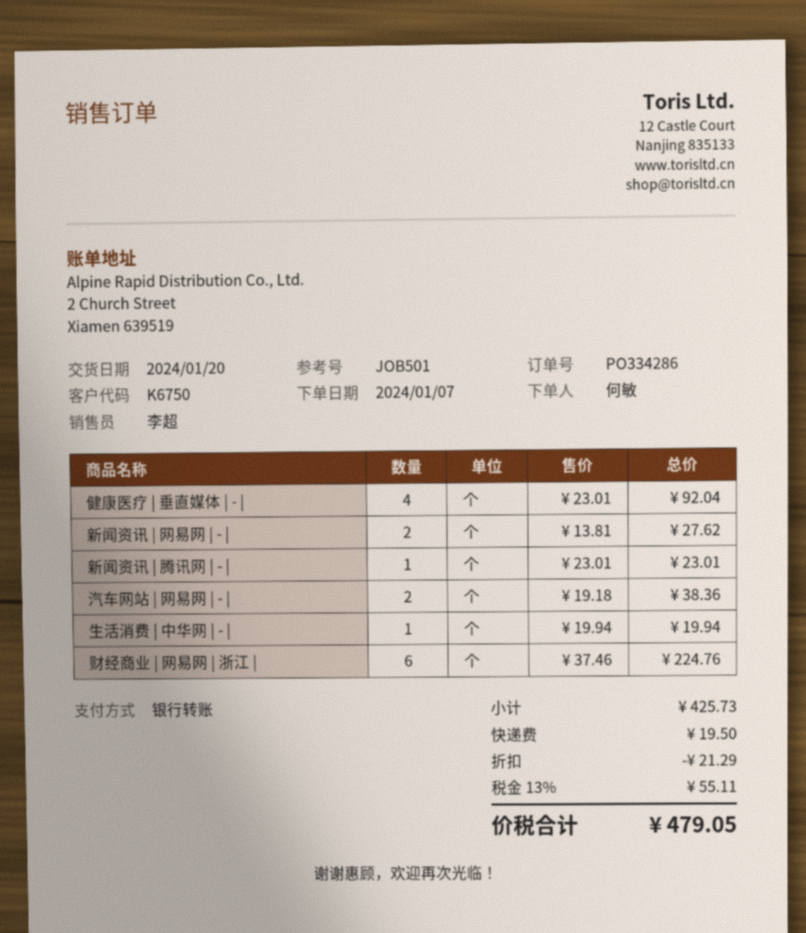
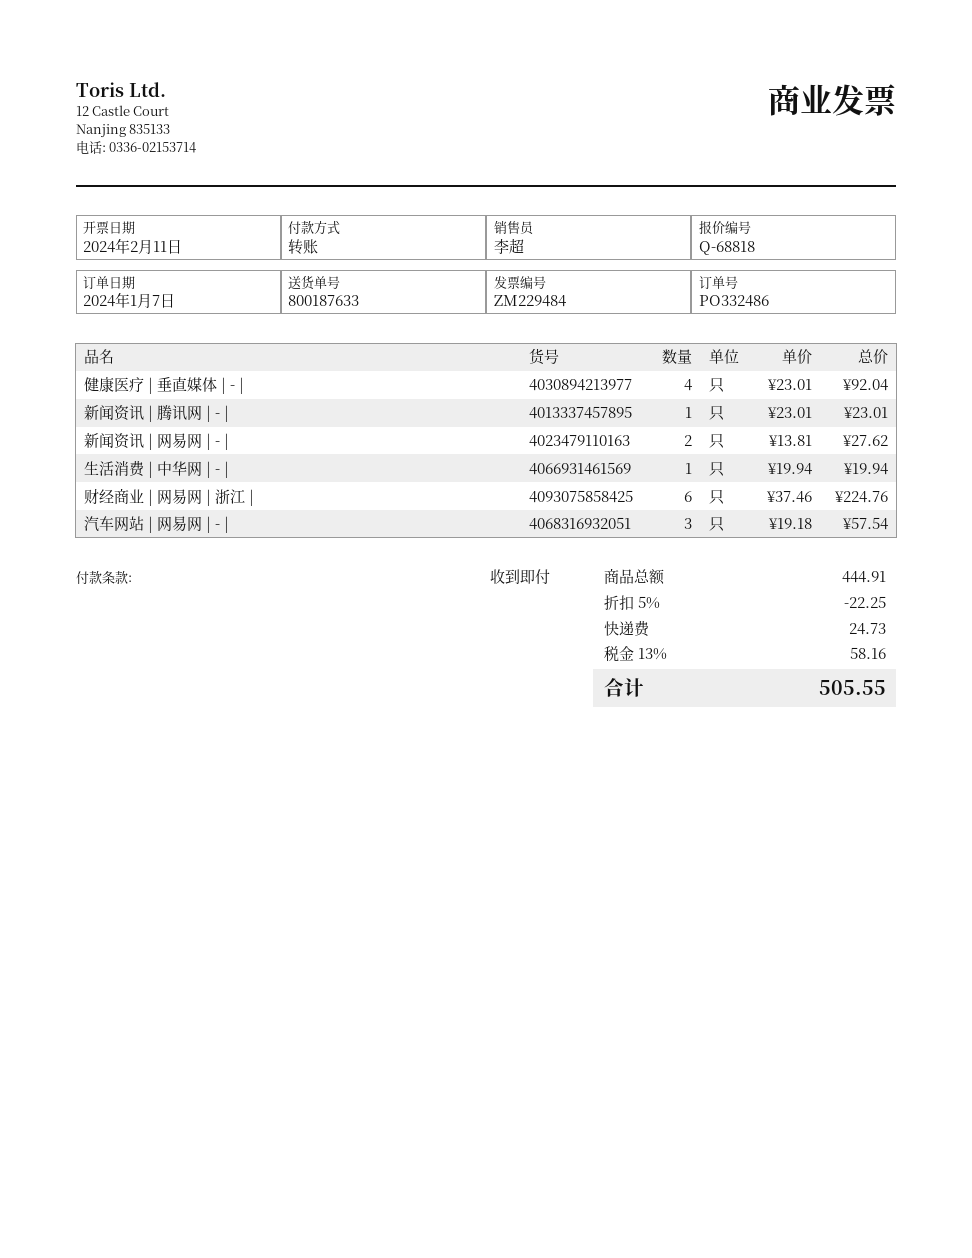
order number: PO334286 -> PO332486
汽车网站 | 网易网 | - |: 2 x 19.18 = 38.36 -> 3 x 19.18 = 57.54
subtotal: 425.73 -> 444.91
discount: 21.29 -> 22.25
shipping: 19.50 -> 24.73
tax: 13% = 55.11 -> 13% = 58.16
total: 479.05 -> 505.55

